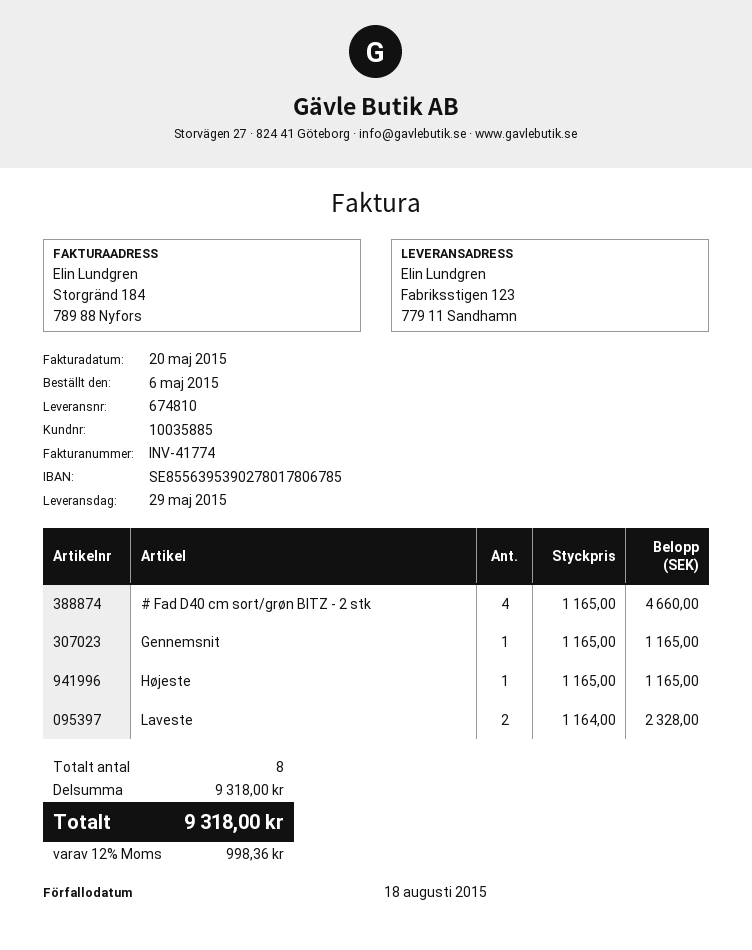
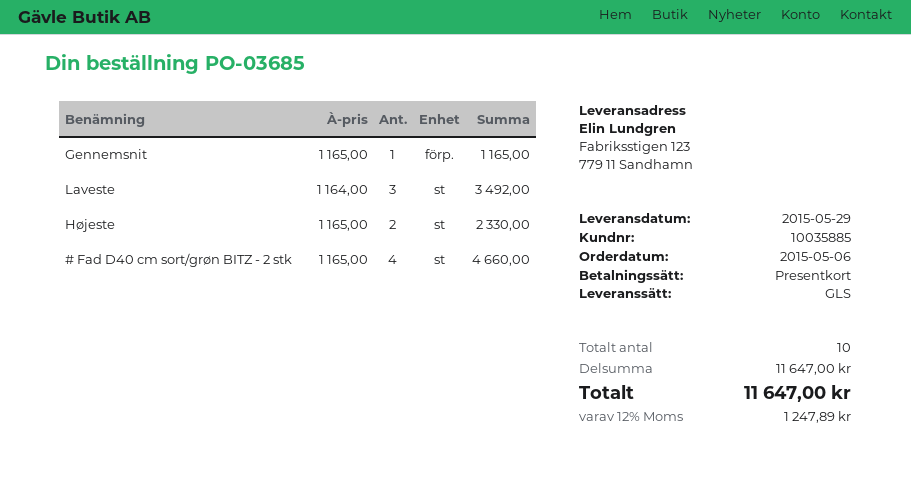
Højeste: 1 x 1165.00 = 1165.00 -> 2 x 1165.00 = 2330.00
Laveste: 2 x 1164.00 = 2328.00 -> 3 x 1164.00 = 3492.00
total quantity: 8 -> 10
subtotal: 9318.00 -> 11647.00
tax: 12% = 998.36 -> 12% = 1247.89
total: 9318.00 -> 11647.00

